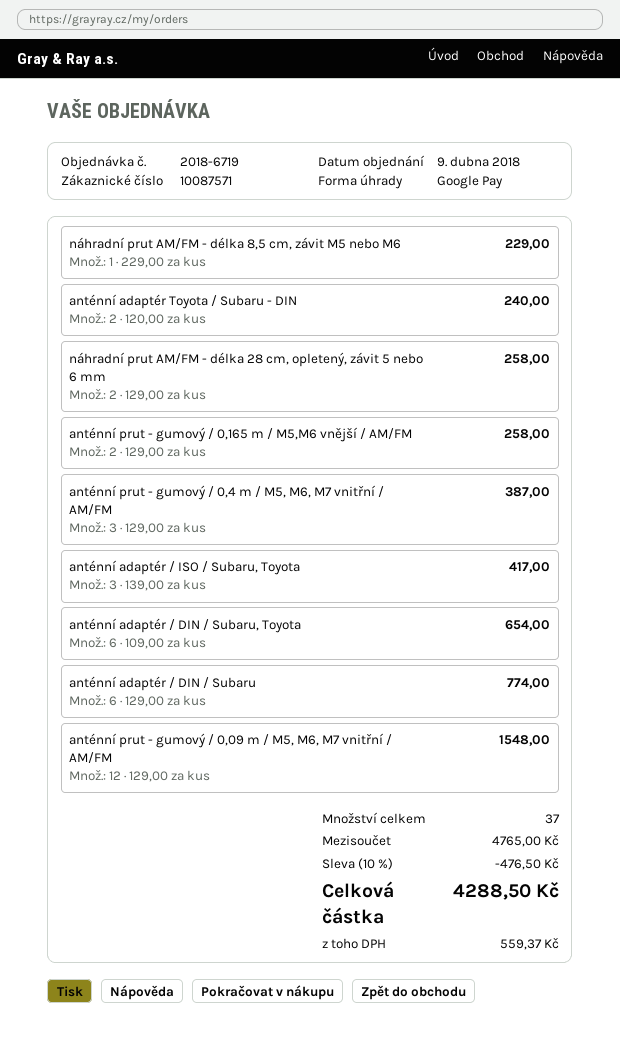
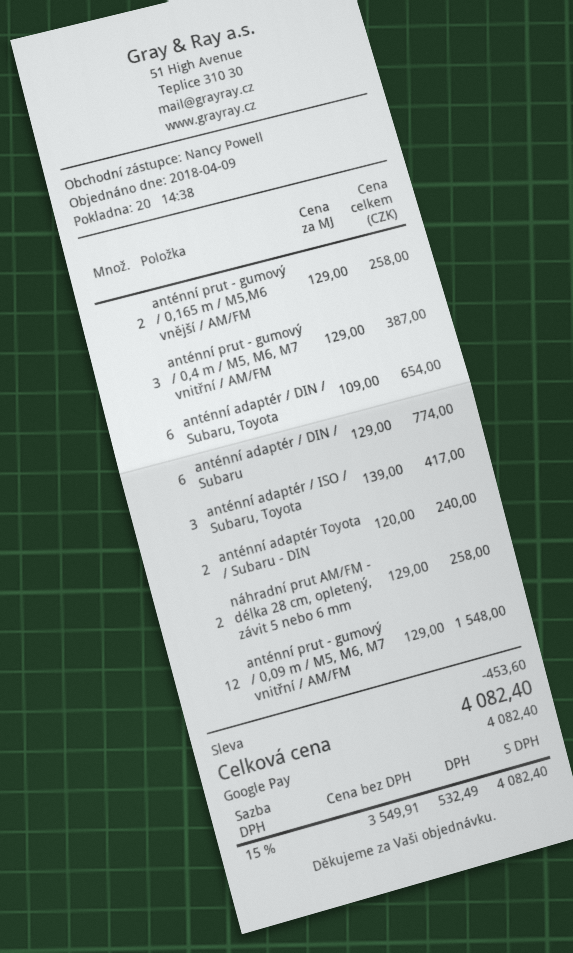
náhradní prut AM/FM - délka 8,5 cm, závit M5 nebo M6: 1 x 229.00 = 229.00 -> none
discount: 476.50 -> 453.60
tax: 559.37 -> 532.49
total: 4288.50 -> 4082.40

